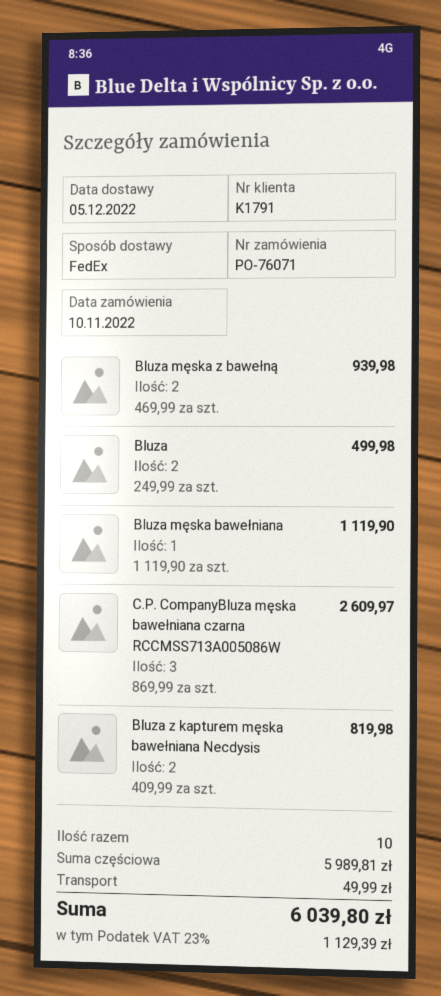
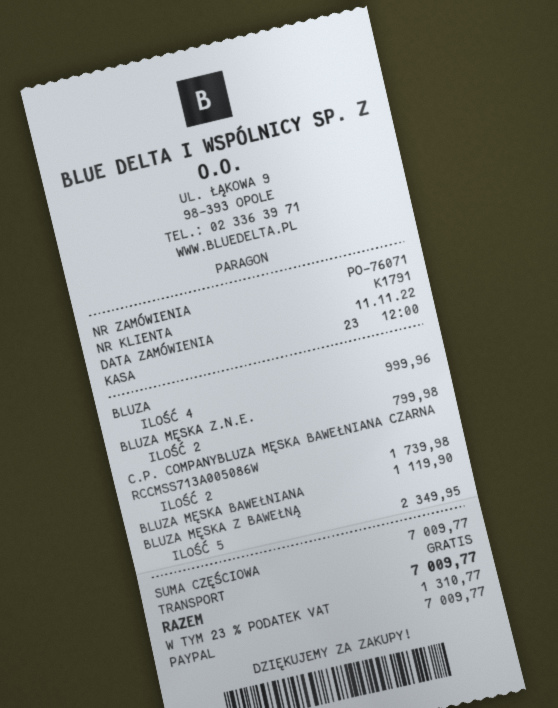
order date: 2022-11-10 -> 2022-11-11
Bluza męska z bawełną: 2 for 939.98 -> 5 for 2349.95
Bluza: 2 for 499.98 -> 4 for 999.96
C.P. CompanyBluza męska bawełniana czarna RCCMSS713A005086W: 3 for 2609.97 -> 2 for 1739.98
Bluza z kapturem męska bawełniana Necdysis: 2 for 819.98 -> none
BLUZA MĘSKA Z.N.E.: none -> 2 for 799.98
subtotal: 5989.81 -> 7009.77
shipping: 49.99 -> 0.00
tax: 23% = 1129.39 -> 23% = 1310.77
total: 6039.80 -> 7009.77

